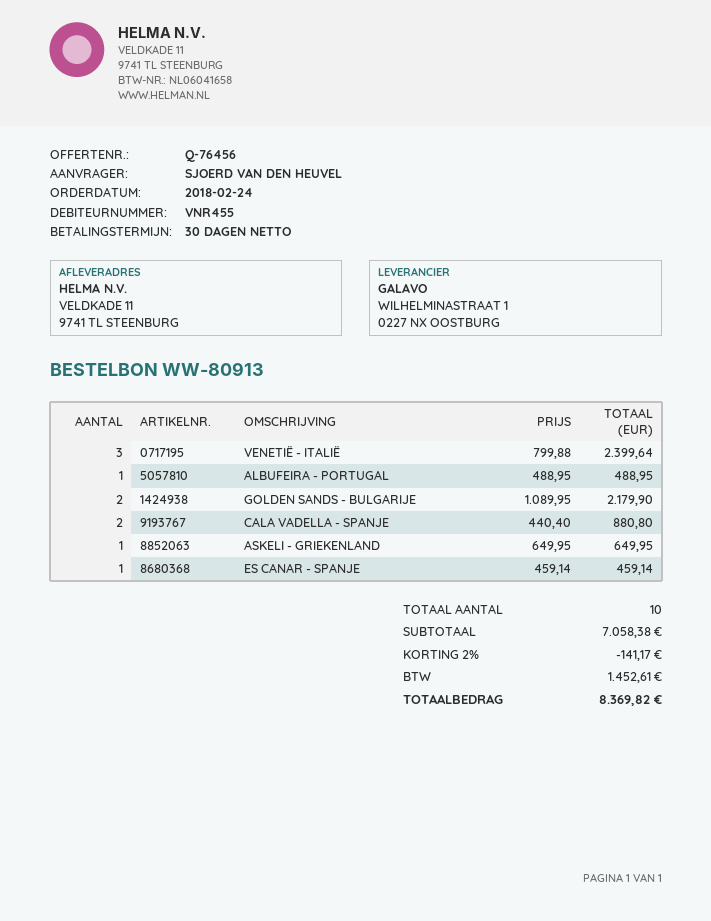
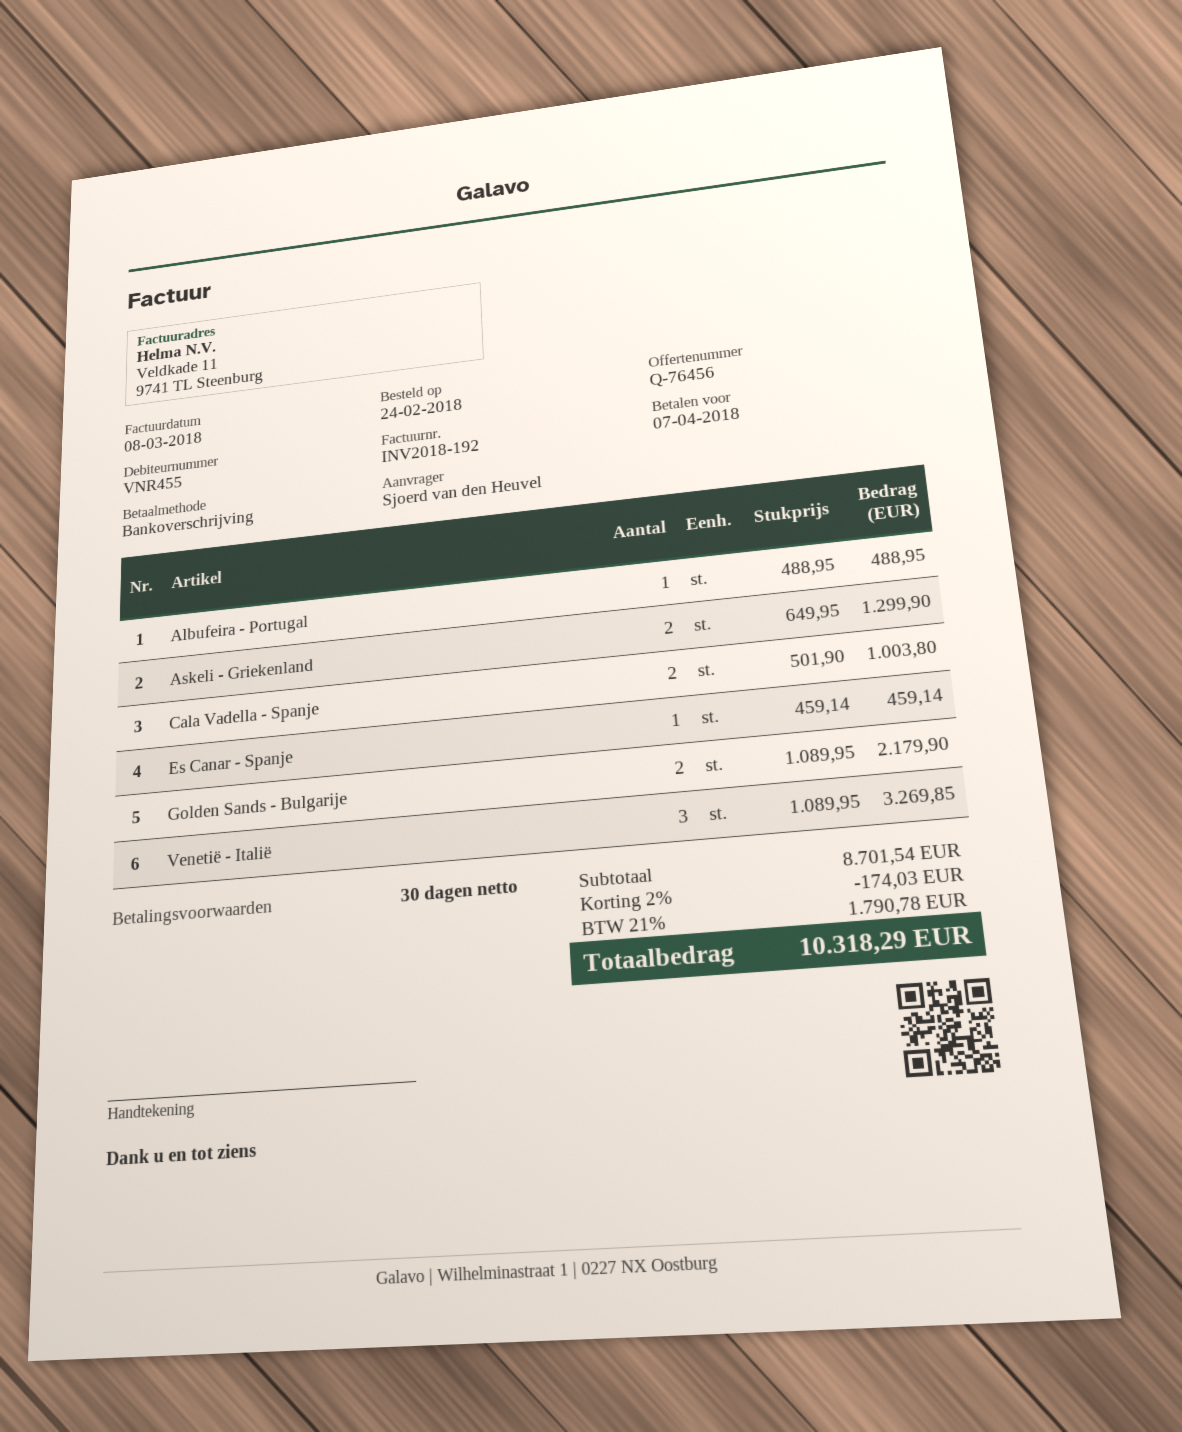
VENETIË - ITALIË: 3 x 799.88 = 2399.64 -> 3 x 1089.95 = 3269.85
CALA VADELLA - SPANJE: 2 x 440.40 = 880.80 -> 2 x 501.90 = 1003.80
ASKELI - GRIEKENLAND: 1 x 649.95 = 649.95 -> 2 x 649.95 = 1299.90
subtotal: 7058.38 -> 8701.54
discount: 2% = 141.17 -> 2% = 174.03
tax: 1452.61 -> 1790.78
total: 8369.82 -> 10318.29

